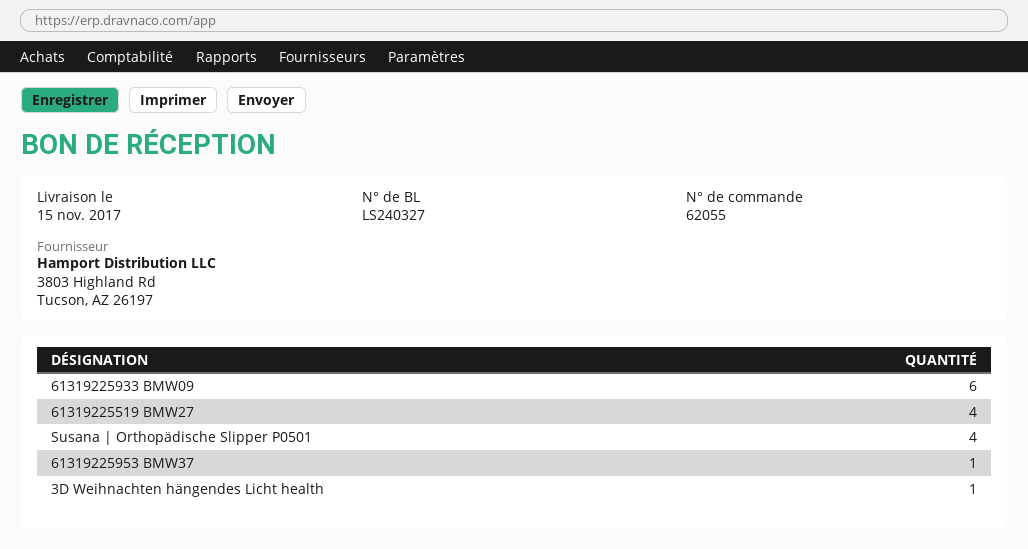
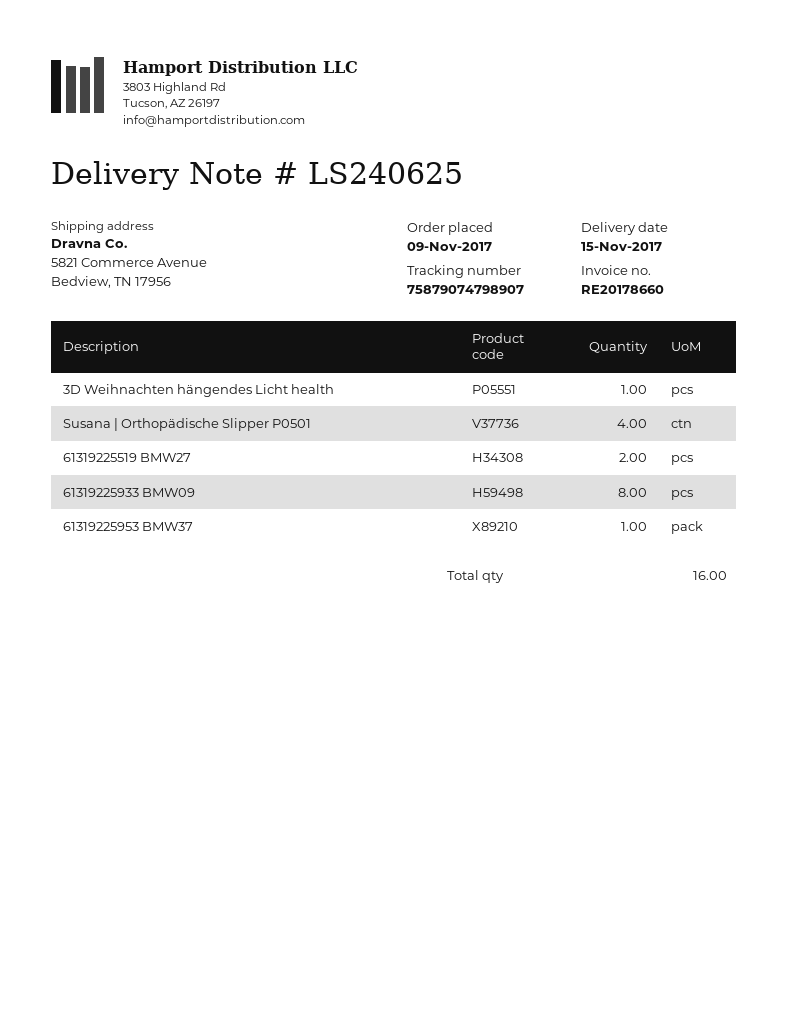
delivery note number: LS240327 -> LS240625
61319225933 BMW09: 6 -> 8
61319225519 BMW27: 4 -> 2

